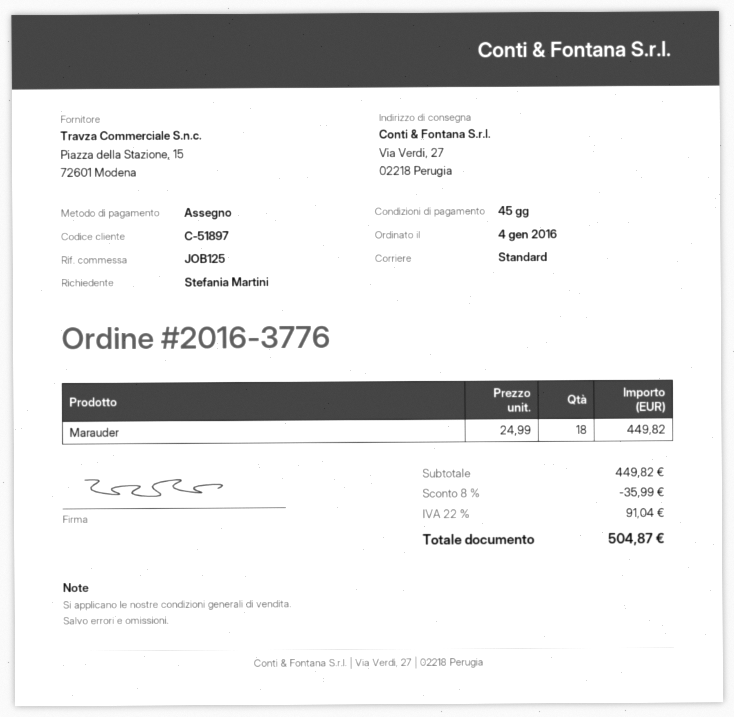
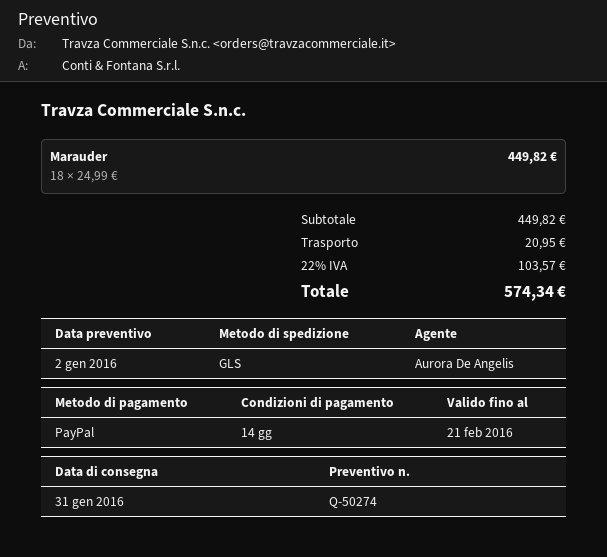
payment terms: 45 days -> 14 days
payment method: cheque -> PayPal
shipping method: standard -> GLS
discount: 8% = 35.99 -> none
shipping: none -> 20.95
tax: 22% = 91.04 -> 22% = 103.57
total: 504.87 -> 574.34

